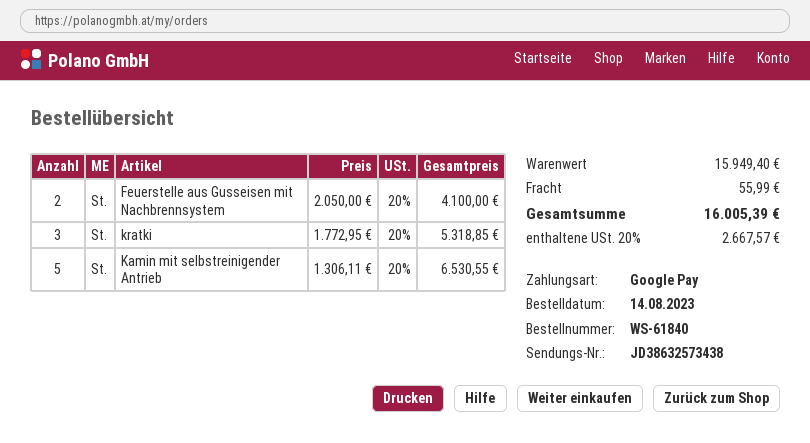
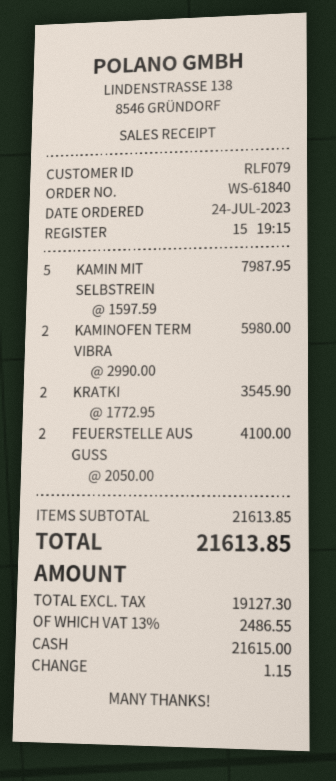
order date: 2023-08-14 -> 2023-07-24
payment method: Google Pay -> cash
kratki: 3 x 1772.95 = 5318.85 -> 2 x 1772.95 = 3545.90
Kamin mit selbstreinigender Antrieb: 5 x 1306.11 = 6530.55 -> 5 x 1597.59 = 7987.95
KAMINOFEN TERM VIBRA: none -> 2 x 2990.00 = 5980.00
subtotal: 15949.40 -> 21613.85
shipping: 55.99 -> none
tax: 20% = 2667.57 -> 13% = 2486.55
total: 16005.39 -> 21613.85

